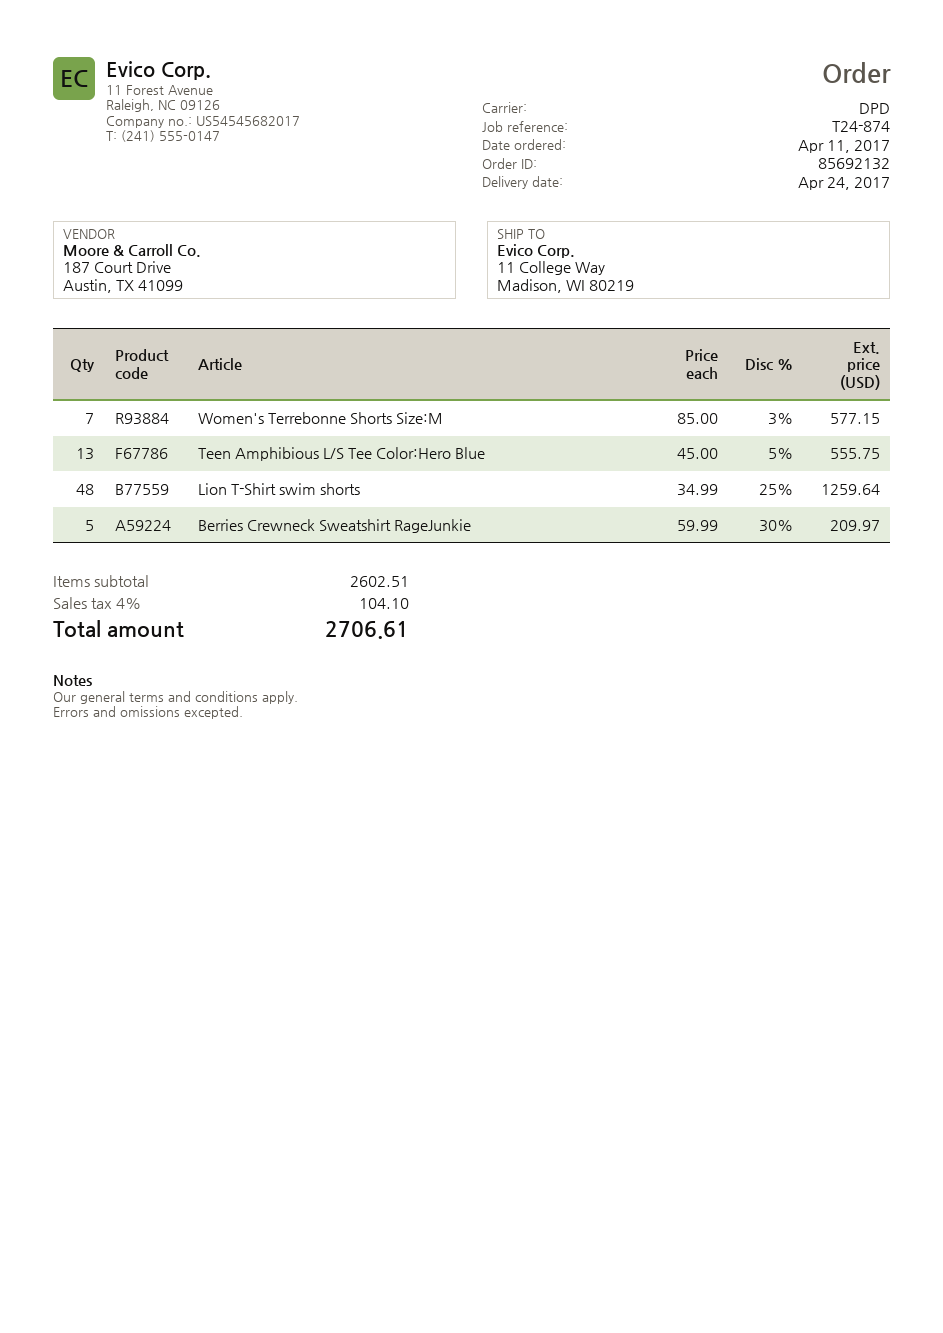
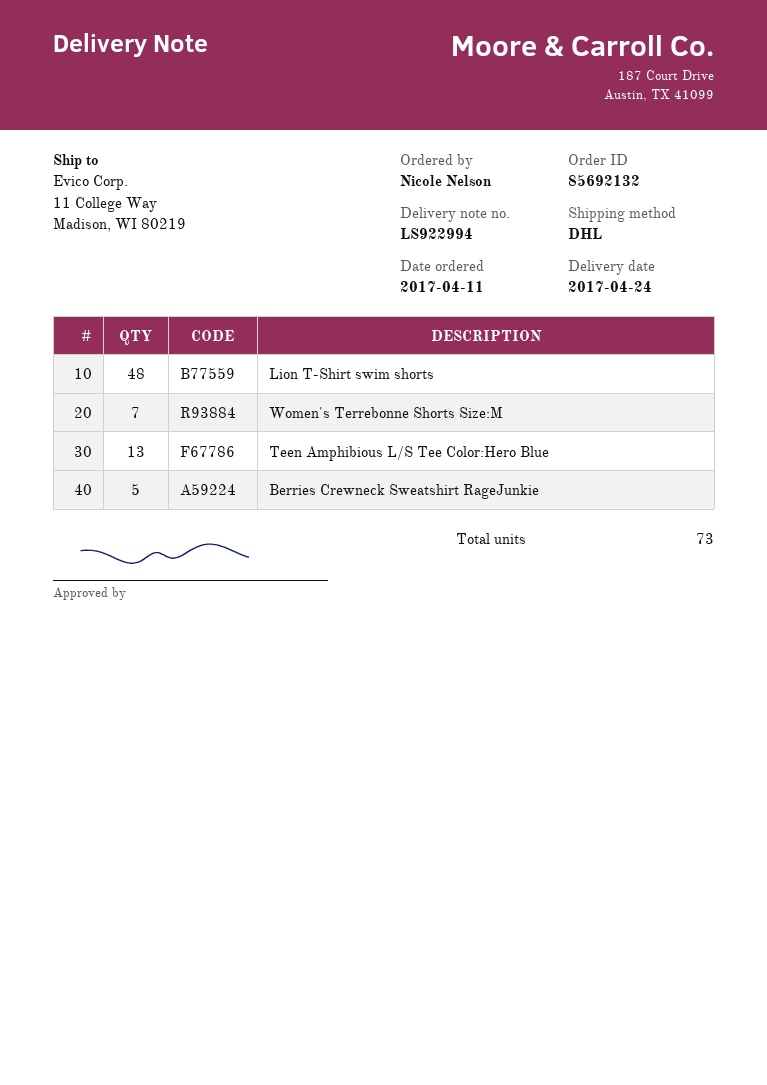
shipping method: DPD -> DHL

